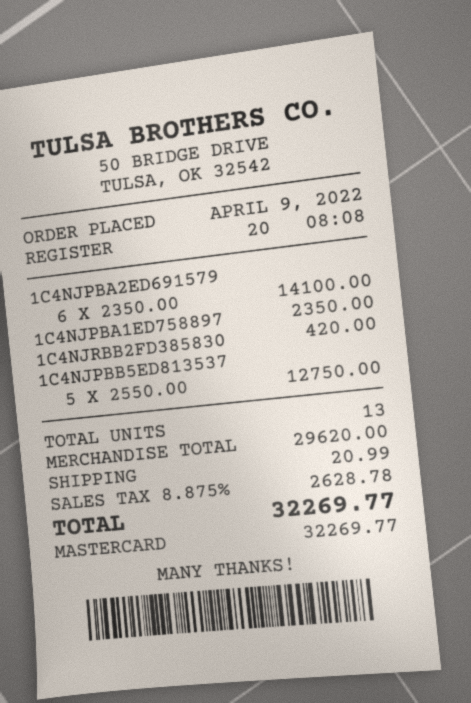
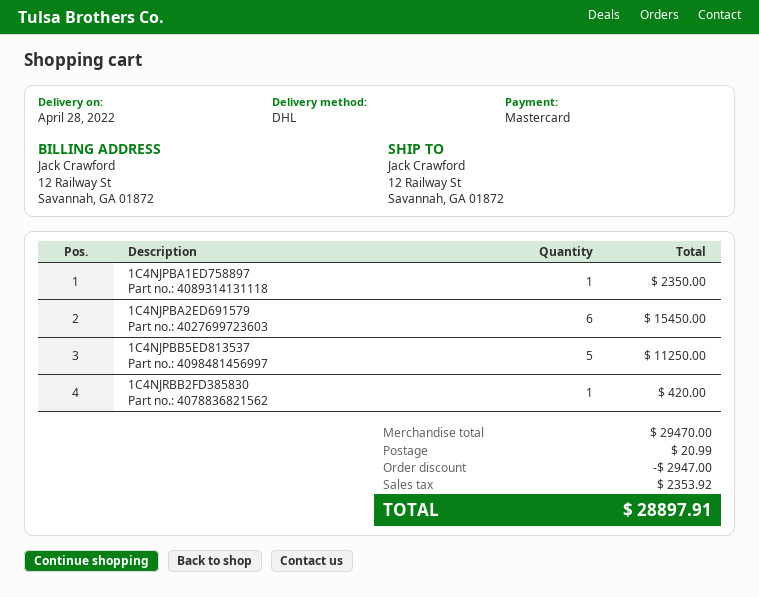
1C4NJPBA2ED691579: 6 for 14100.00 -> 6 for 15450.00
1C4NJPBB5ED813537: 5 for 12750.00 -> 5 for 11250.00
subtotal: 29620.00 -> 29470.00
discount: none -> 2947.00
tax: 2628.78 -> 2353.92
total: 32269.77 -> 28897.91

